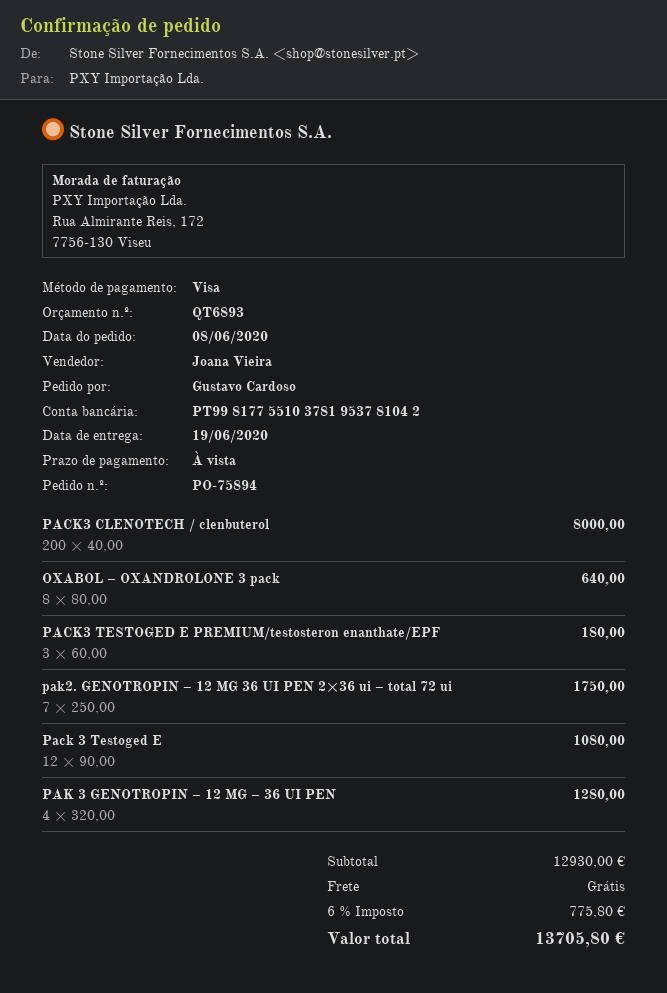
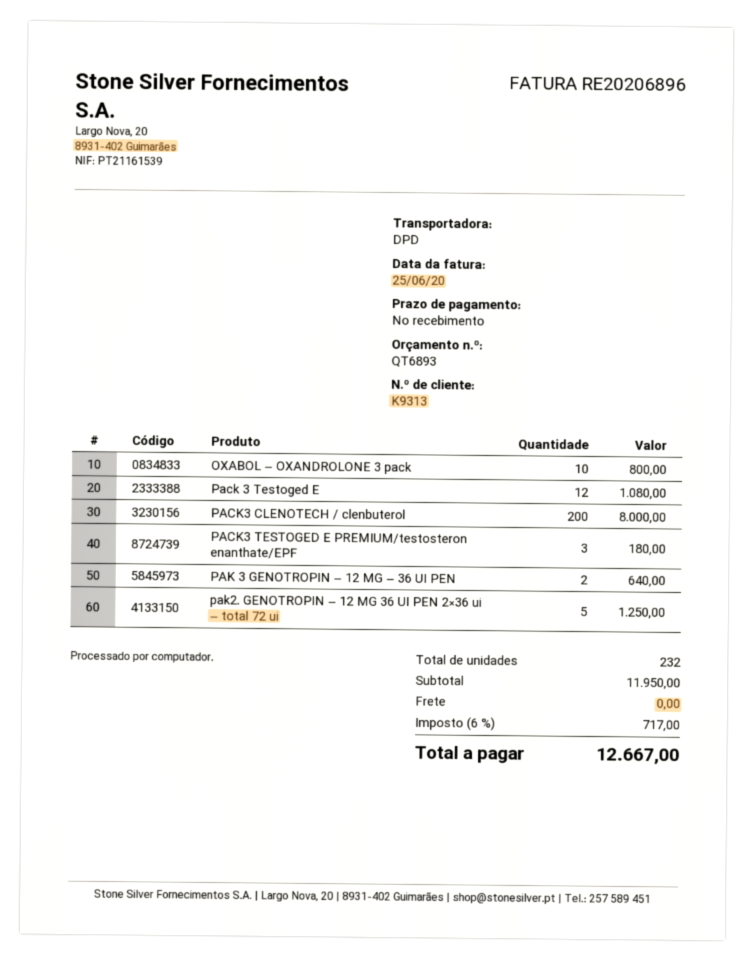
OXABOL – OXANDROLONE 3 pack: 8 for 640.00 -> 10 for 800.00
pak2. GENOTROPIN – 12 MG 36 UI PEN 2×36 ui – total 72 ui: 7 for 1750.00 -> 5 for 1250.00
PAK 3 GENOTROPIN – 12 MG – 36 UI PEN: 4 for 1280.00 -> 2 for 640.00
subtotal: 12930.00 -> 11950.00
tax: 6% = 775.80 -> 6% = 717.00
total: 13705.80 -> 12667.00

